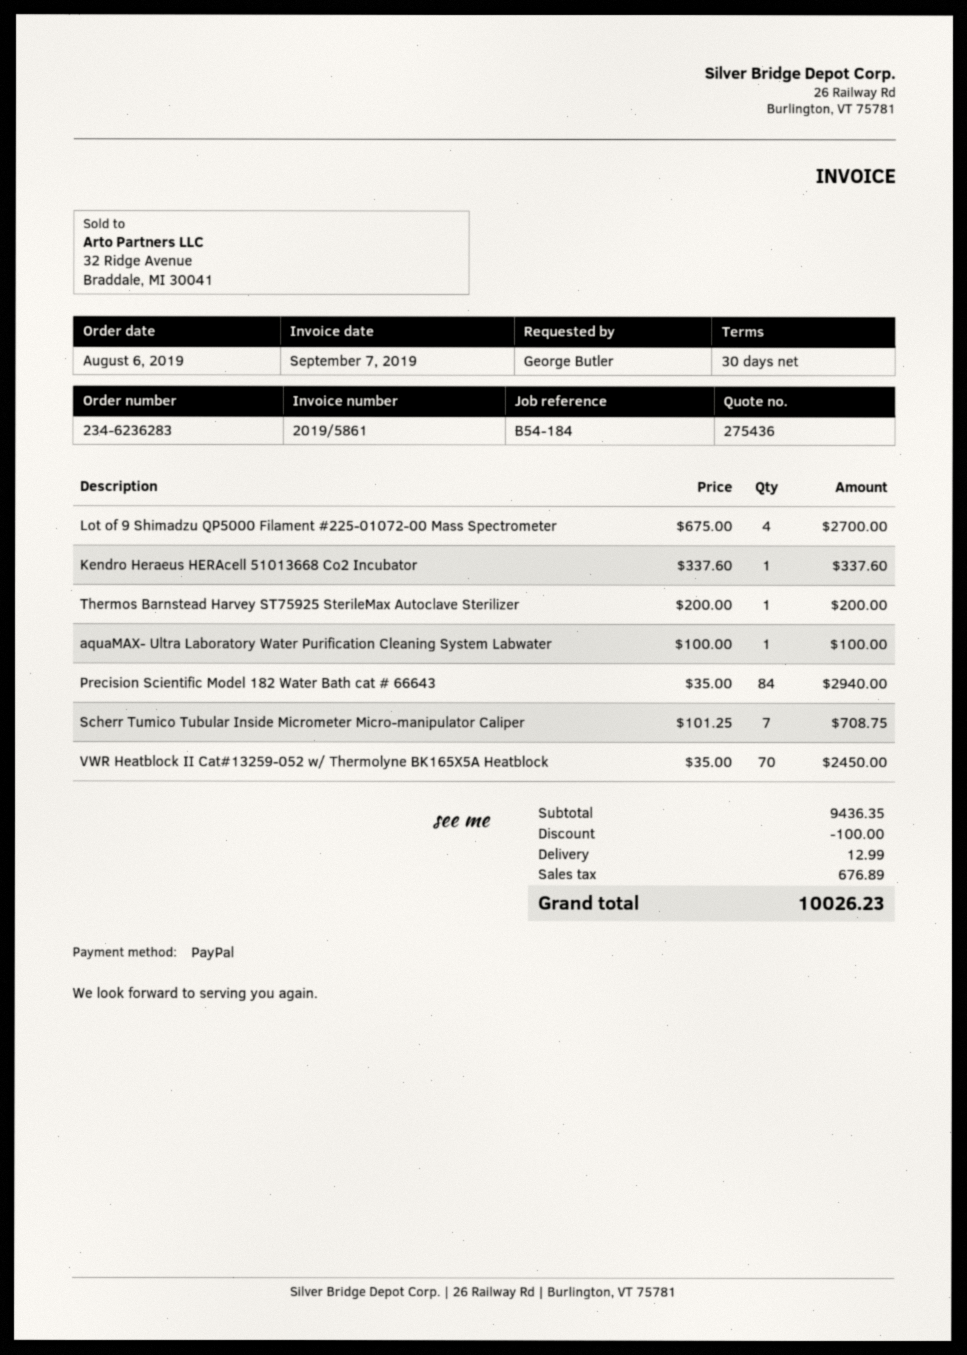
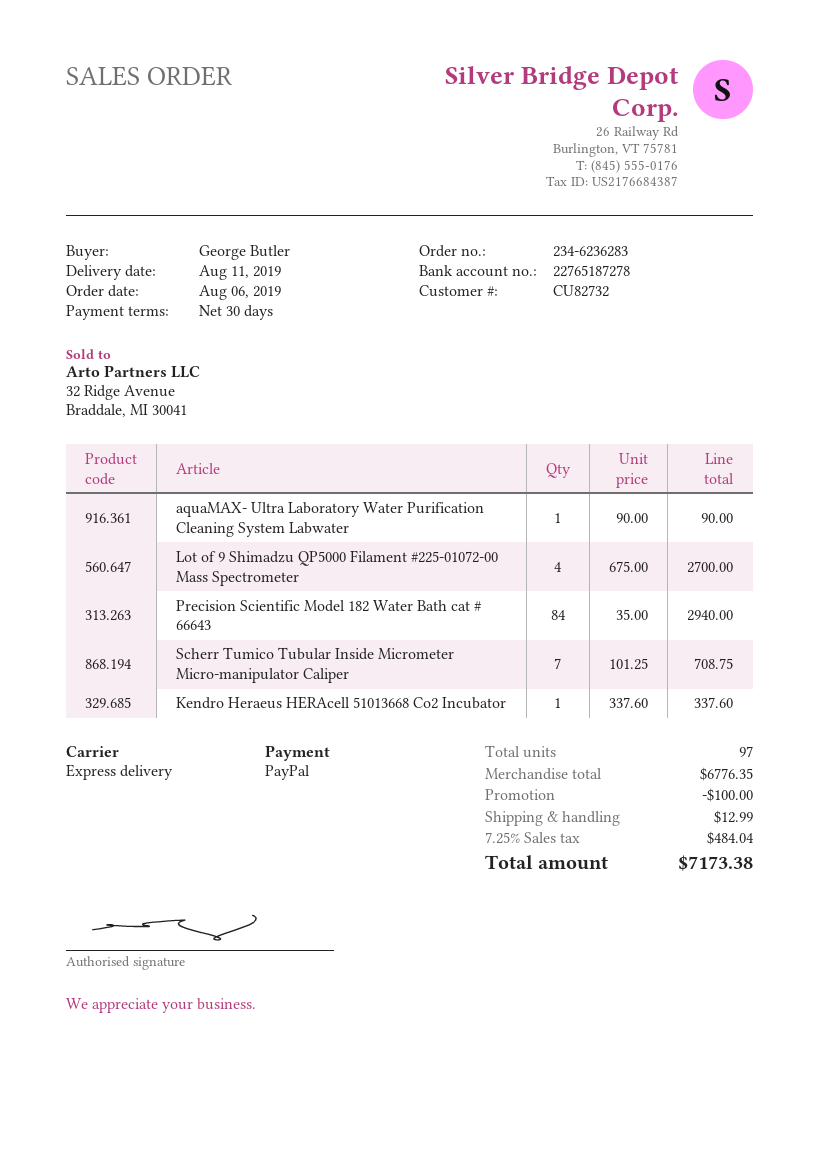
Thermos Barnstead Harvey ST75925 SterileMax Autoclave Sterilizer: 1 x 200.00 = 200.00 -> none
aquaMAX- Ultra Laboratory Water Purification Cleaning System Labwater: 1 x 100.00 = 100.00 -> 1 x 90.00 = 90.00
VWR Heatblock II Cat#13259-052 w/ Thermolyne BK165X5A Heatblock: 70 x 35.00 = 2450.00 -> none
subtotal: 9436.35 -> 6776.35
tax: 676.89 -> 484.04
total: 10026.23 -> 7173.38

